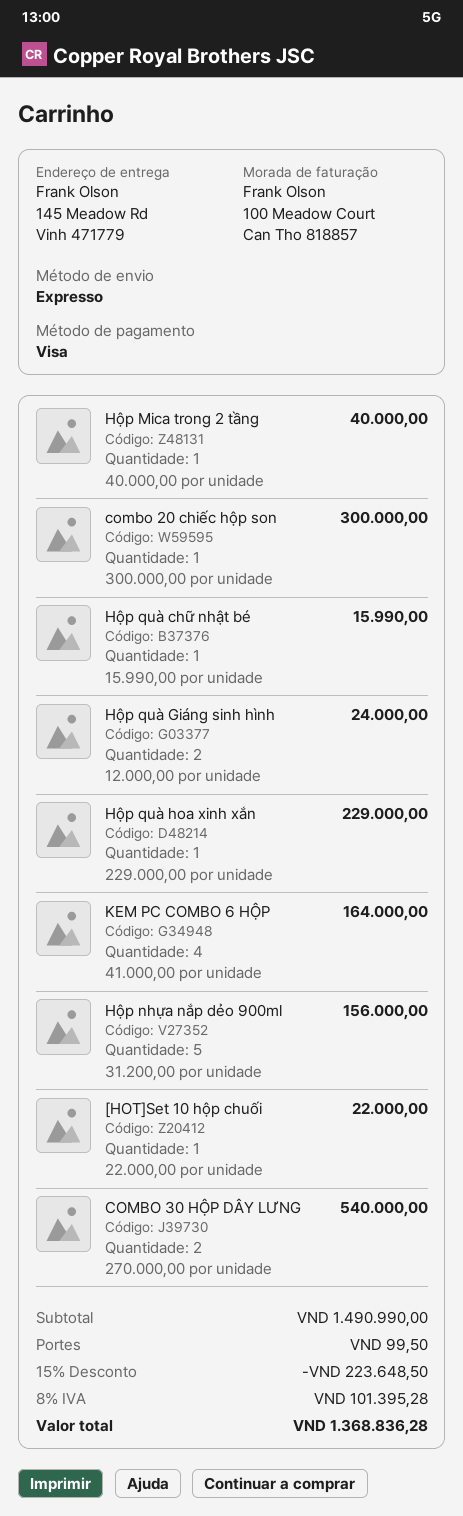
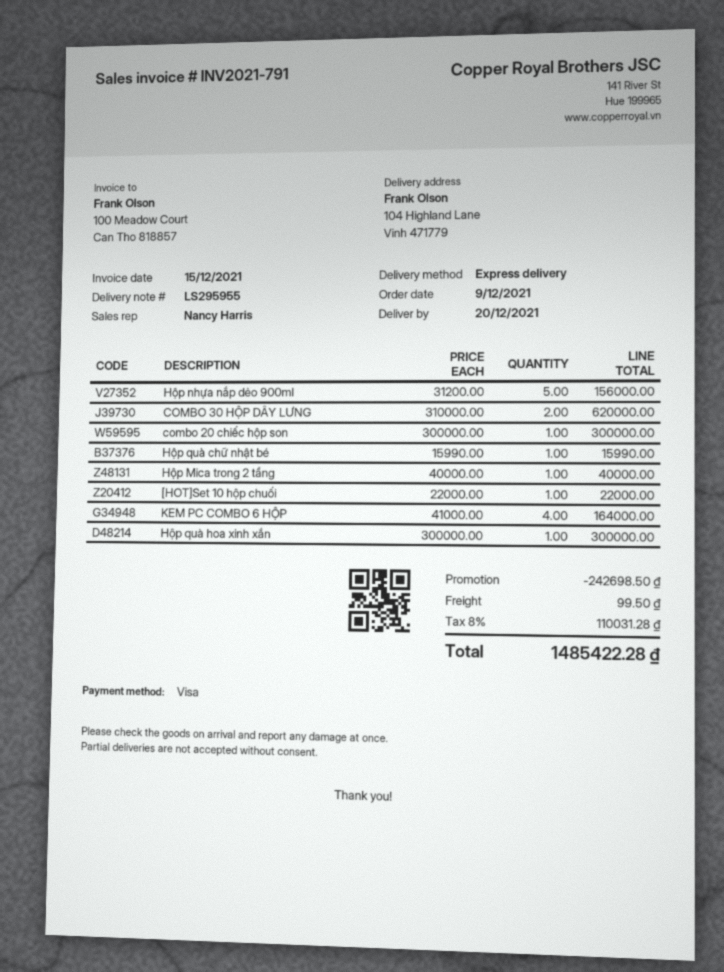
ship to: 145 Meadow Rd, Vinh 471779 -> 104 Highland Lane, Vinh 471779
Hộp quà Giáng sinh hình: 2 x 12000.00 = 24000.00 -> none
Hộp quà hoa xinh xắn: 1 x 229000.00 = 229000.00 -> 1 x 300000.00 = 300000.00
COMBO 30 HỘP DÂY LƯNG: 2 x 270000.00 = 540000.00 -> 2 x 310000.00 = 620000.00
discount: 223648.50 -> 242698.50
tax: 8% = 101395.28 -> 8% = 110031.28
total: 1368836.28 -> 1485422.28

